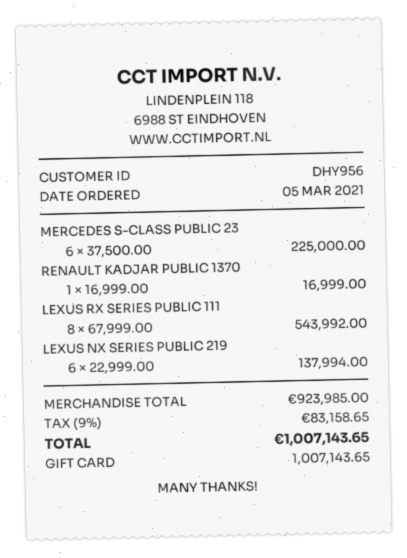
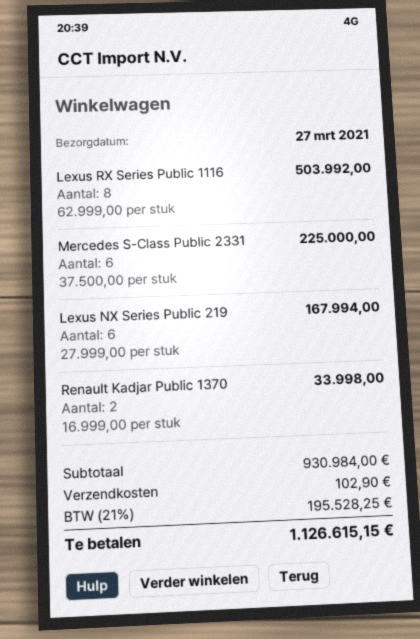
RENAULT KADJAR PUBLIC 1370: 1 x 16999.00 = 16999.00 -> 2 x 16999.00 = 33998.00
LEXUS RX SERIES PUBLIC 111: 8 x 67999.00 = 543992.00 -> 8 x 62999.00 = 503992.00
LEXUS NX SERIES PUBLIC 219: 6 x 22999.00 = 137994.00 -> 6 x 27999.00 = 167994.00
subtotal: 923985.00 -> 930984.00
shipping: none -> 102.90
tax: 9% = 83158.65 -> 21% = 195528.25
total: 1007143.65 -> 1126615.15

